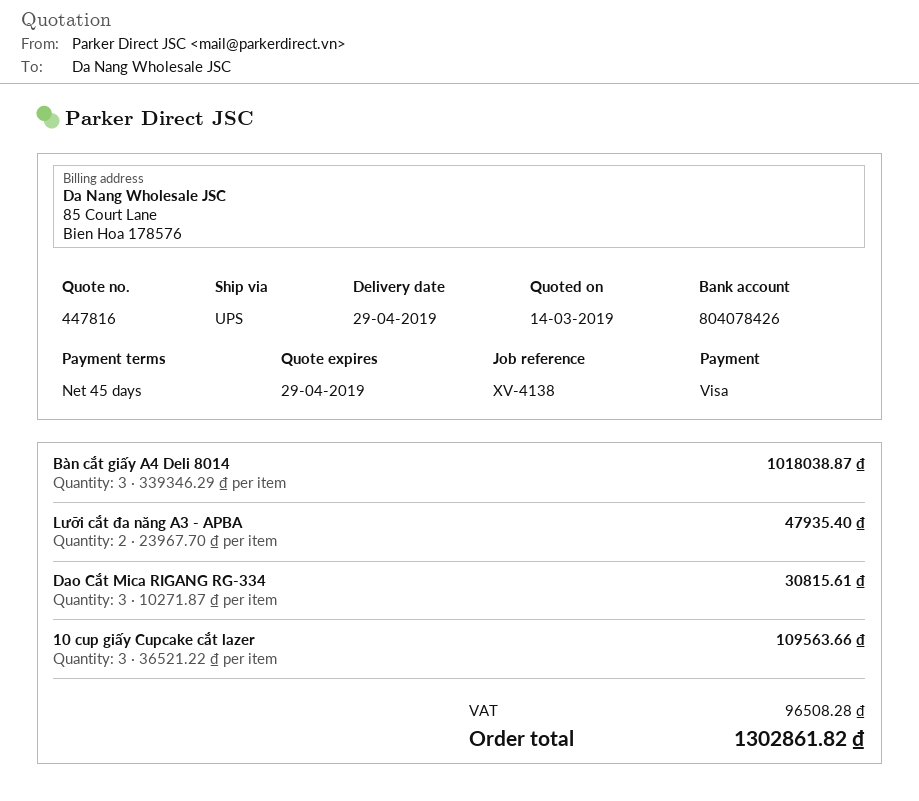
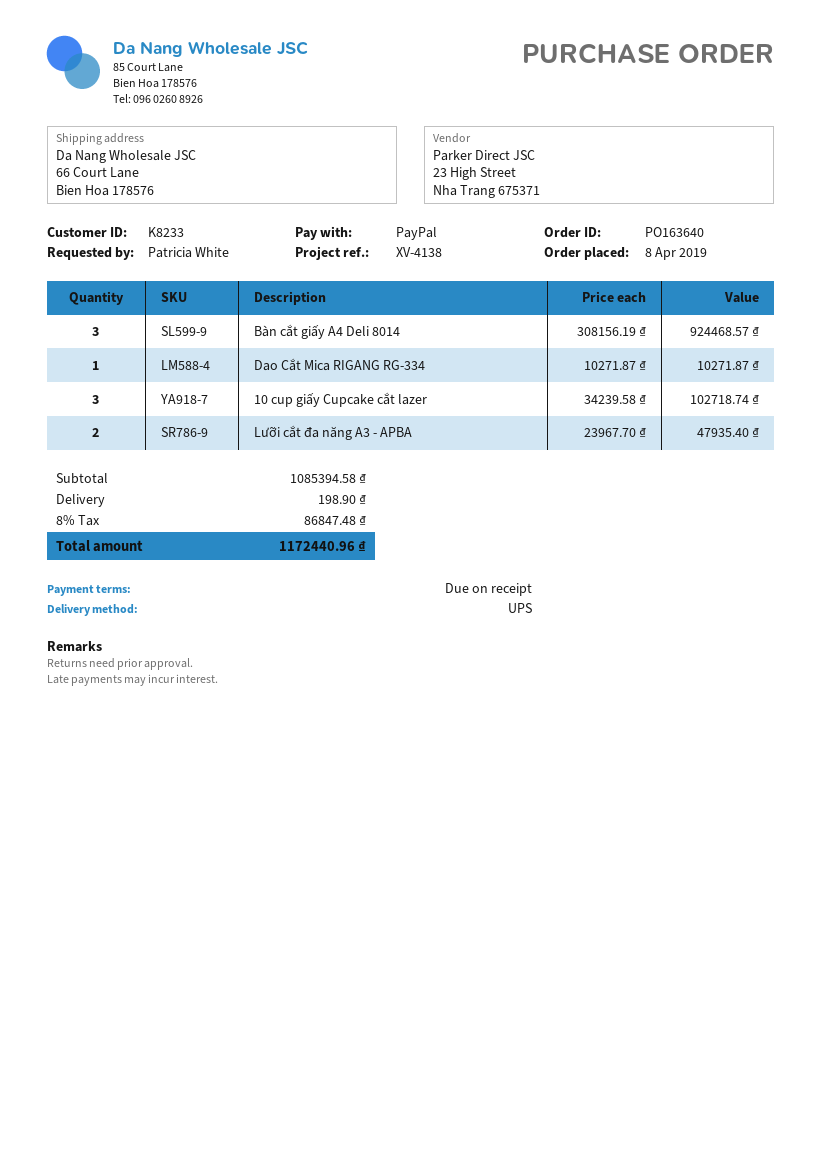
payment terms: 45 days -> on receipt
payment method: Visa -> PayPal
Bàn cắt giấy A4 Deli 8014: 3 x 339346.29 = 1018038.87 -> 3 x 308156.19 = 924468.57
Dao Cắt Mica RIGANG RG-334: 3 x 10271.87 = 30815.61 -> 1 x 10271.87 = 10271.87
10 cup giấy Cupcake cắt lazer: 3 x 36521.22 = 109563.66 -> 3 x 34239.58 = 102718.74
shipping: none -> 198.90
tax: 96508.28 -> 86847.48
total: 1302861.82 -> 1172440.96

